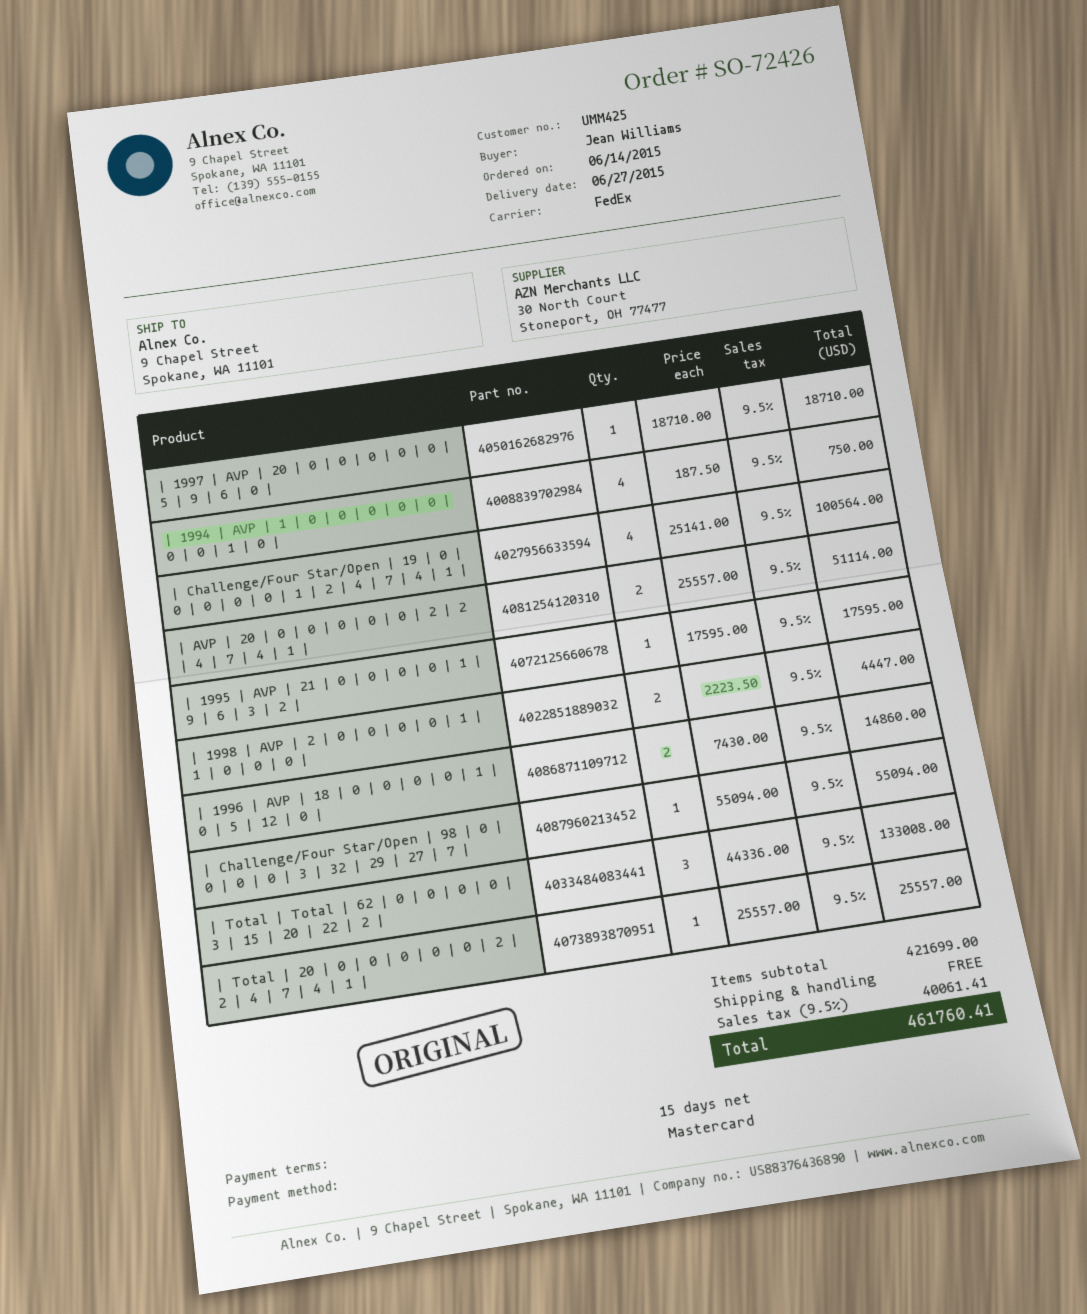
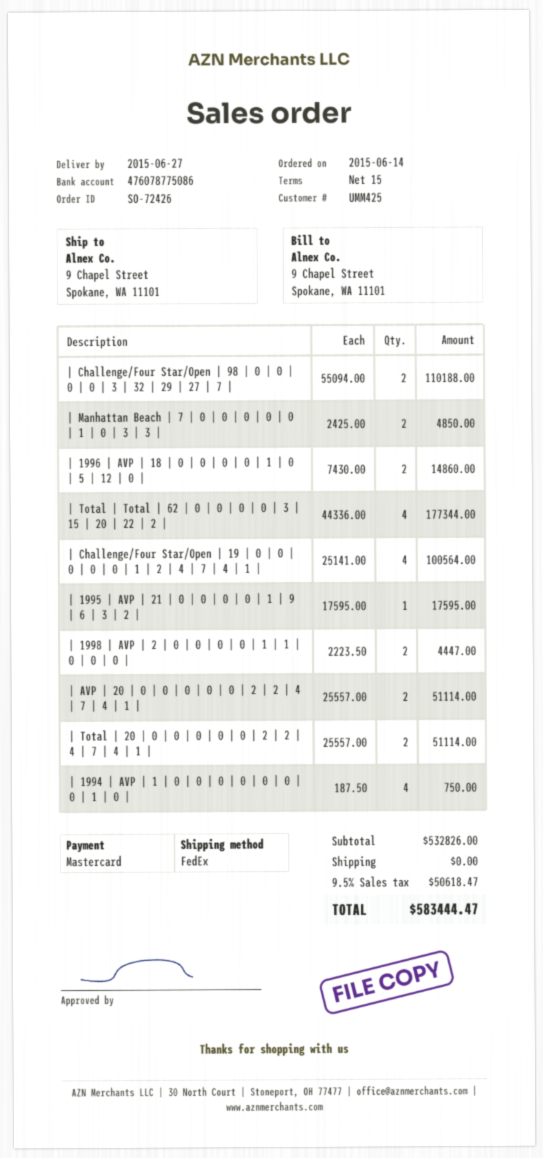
| 1997 | AVP | 20 | 0 | 0 | 0 | 0 | 0 | 5 | 9 | 6 | 0 |: 1 x 18710.00 = 18710.00 -> none
| Challenge/Four Star/Open | 98 | 0 | 0 | 0 | 0 | 3 | 32 | 29 | 27 | 7 |: 1 x 55094.00 = 55094.00 -> 2 x 55094.00 = 110188.00
| Total | Total | 62 | 0 | 0 | 0 | 0 | 3 | 15 | 20 | 22 | 2 |: 3 x 44336.00 = 133008.00 -> 4 x 44336.00 = 177344.00
| Total | 20 | 0 | 0 | 0 | 0 | 0 | 2 | 2 | 4 | 7 | 4 | 1 |: 1 x 25557.00 = 25557.00 -> 2 x 25557.00 = 51114.00
| Manhattan Beach | 7 | 0 | 0 | 0 | 0 | 0 | 1 | 0 | 3 | 3 |: none -> 2 x 2425.00 = 4850.00
subtotal: 421699.00 -> 532826.00
tax: 9.5% = 40061.41 -> 9.5% = 50618.47
total: 461760.41 -> 583444.47

